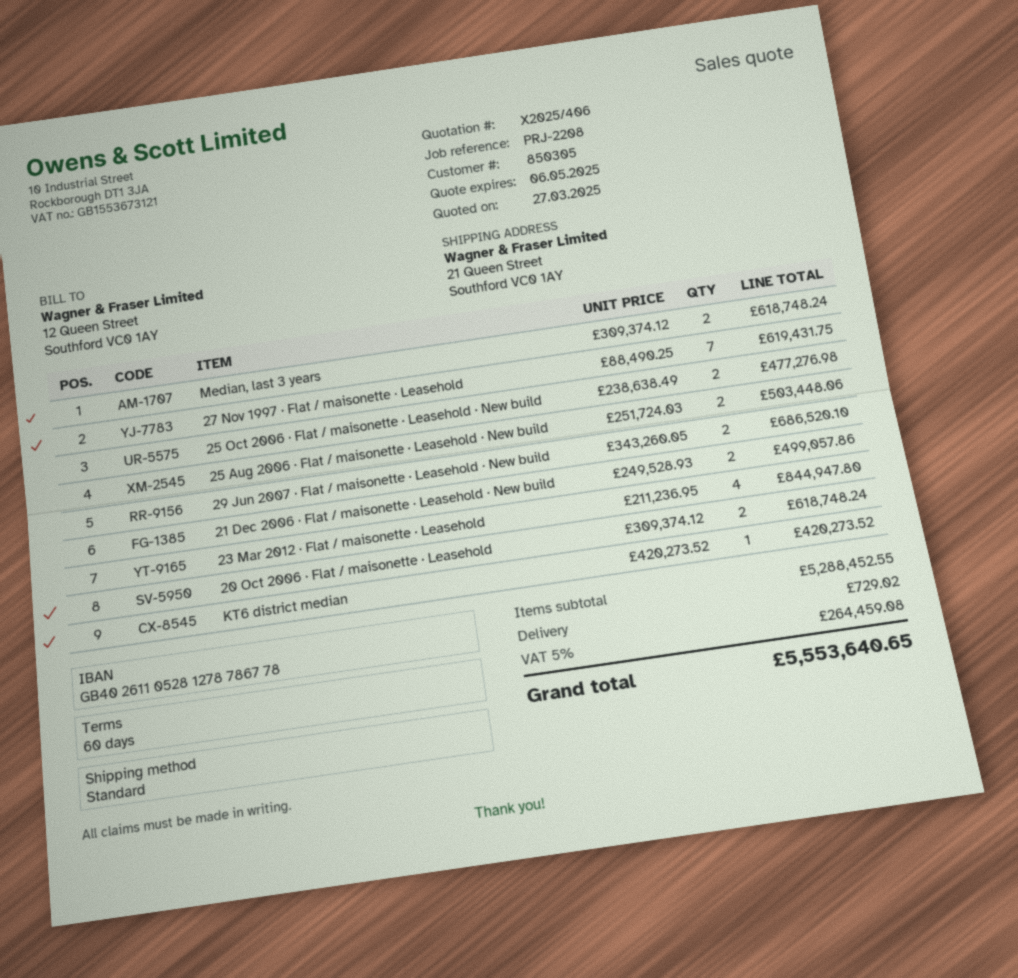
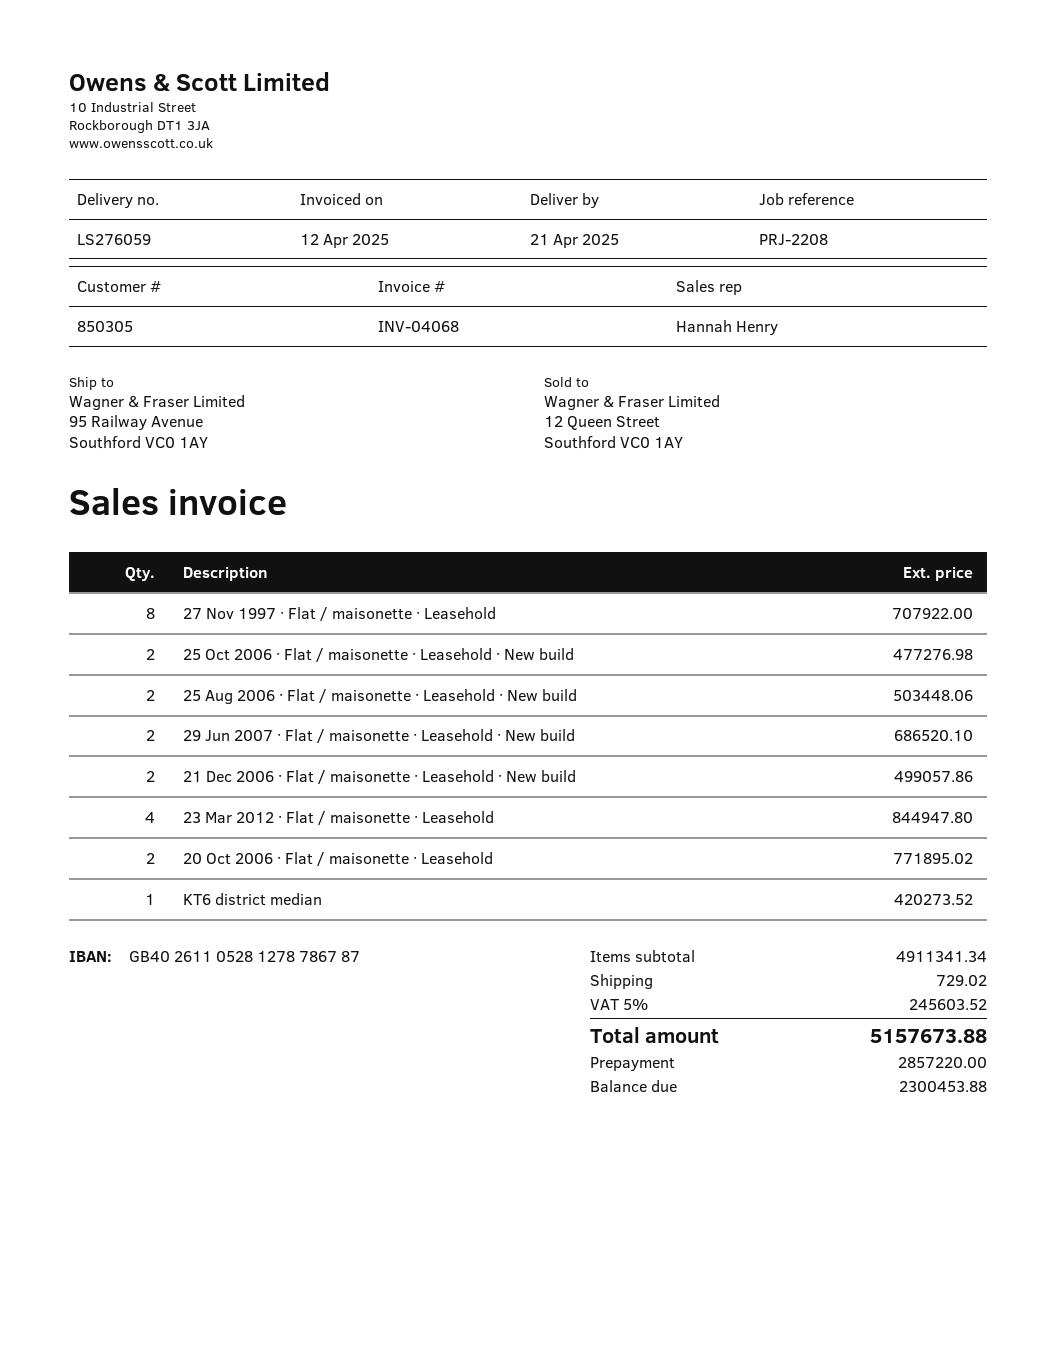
bank account: GB40261105281278786778 -> GB40261105281278786787
ship to: 21 Queen Street, Southford VC0 1AY -> 95 Railway Avenue, Southford VC0 1AY
Median, last 3 years: 2 for 618748.24 -> none
27 Nov 1997 · Flat / maisonette · Leasehold: 7 for 619431.75 -> 8 for 707922.00
20 Oct 2006 · Flat / maisonette · Leasehold: 2 for 618748.24 -> 2 for 771895.02
subtotal: 5288452.55 -> 4911341.34
tax: 5% = 264459.08 -> 5% = 245603.52
total: 5553640.65 -> 5157673.88

